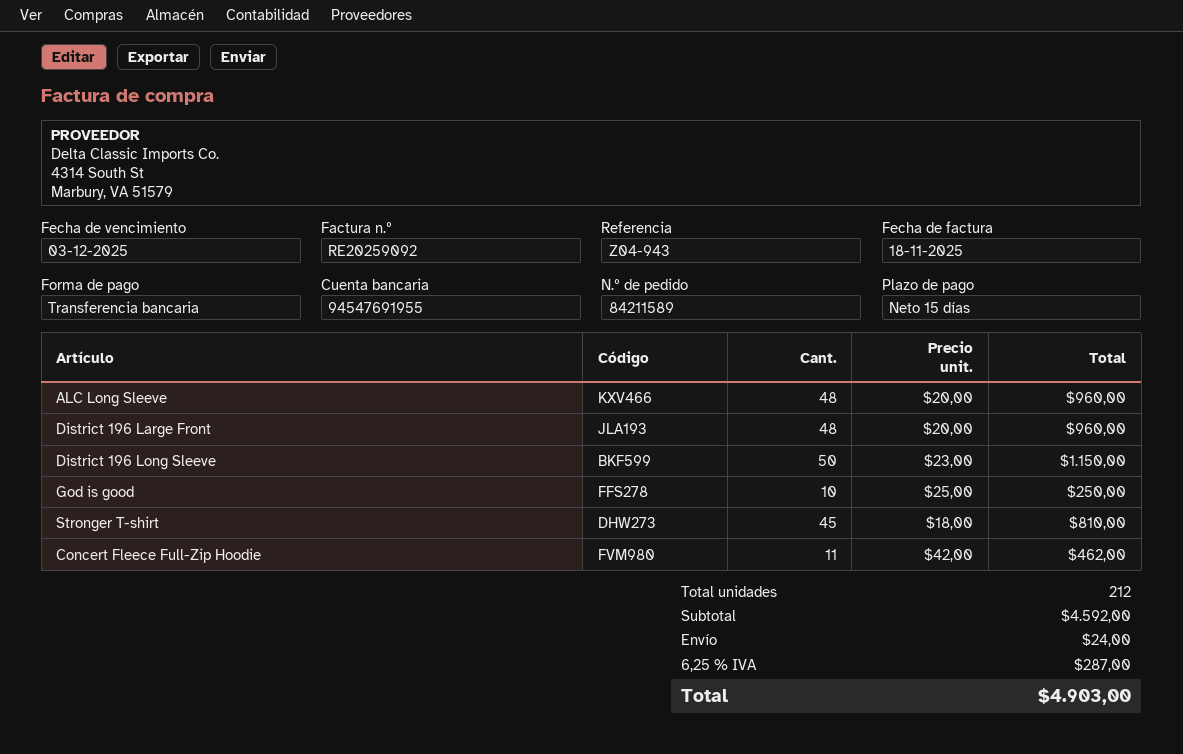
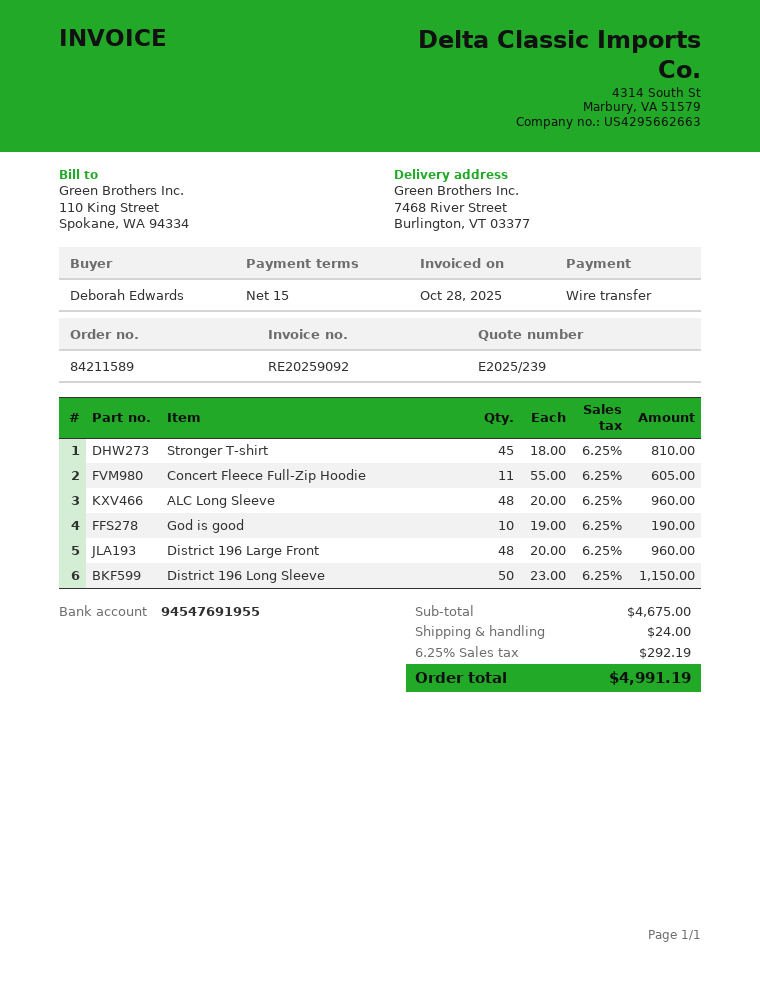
invoice date: 2025-11-18 -> 2025-10-28
God is good: 10 x 25.00 = 250.00 -> 10 x 19.00 = 190.00
Concert Fleece Full-Zip Hoodie: 11 x 42.00 = 462.00 -> 11 x 55.00 = 605.00
subtotal: 4592.00 -> 4675.00
tax: 6.25% = 287.00 -> 6.25% = 292.19
total: 4903.00 -> 4991.19

